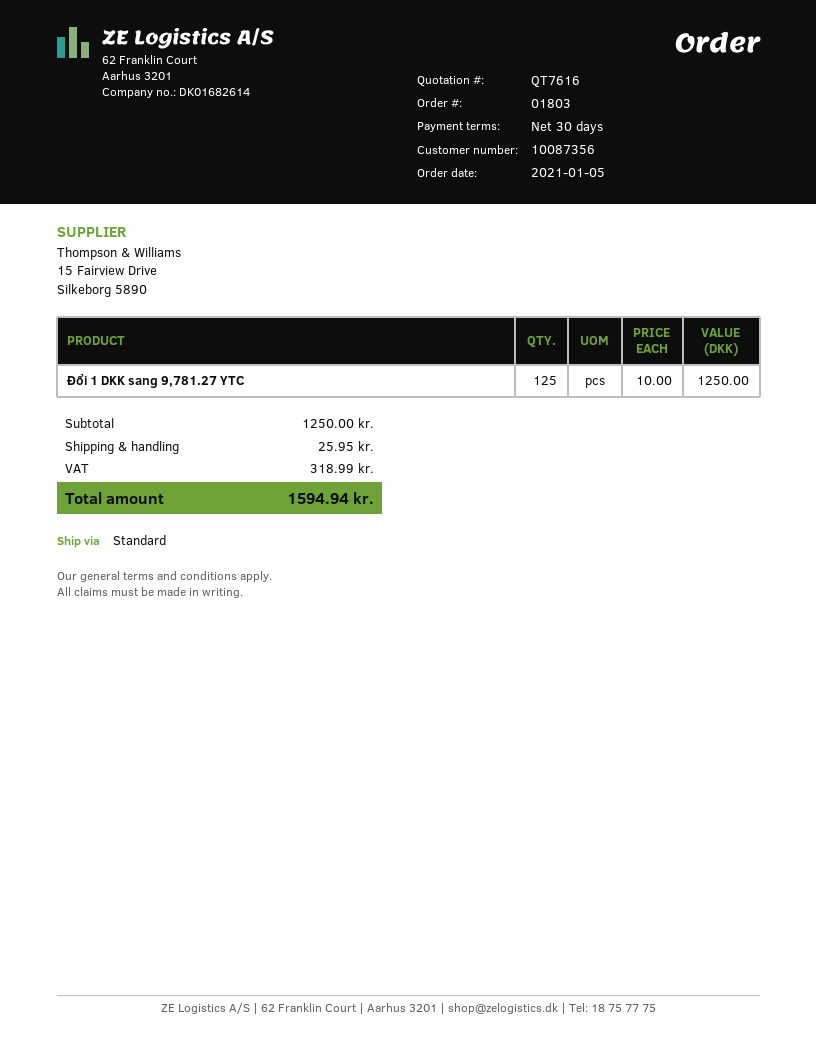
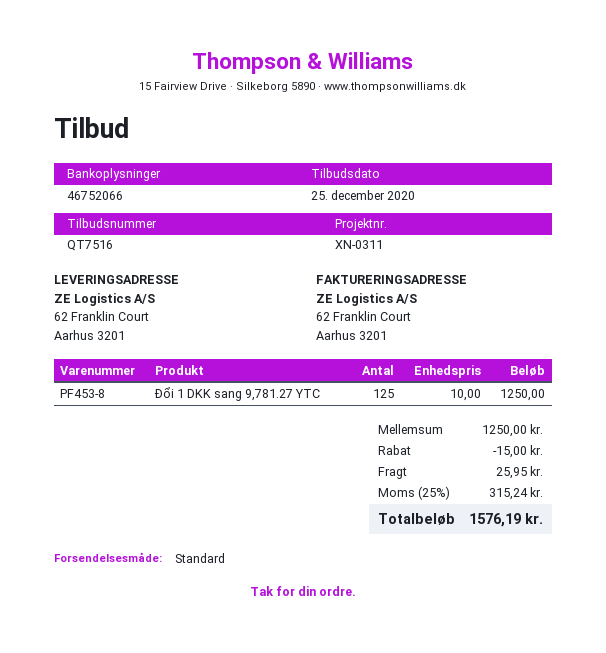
quote number: QT7616 -> QT7516
discount: none -> 15.00
tax: 318.99 -> 315.24
total: 1594.94 -> 1576.19

